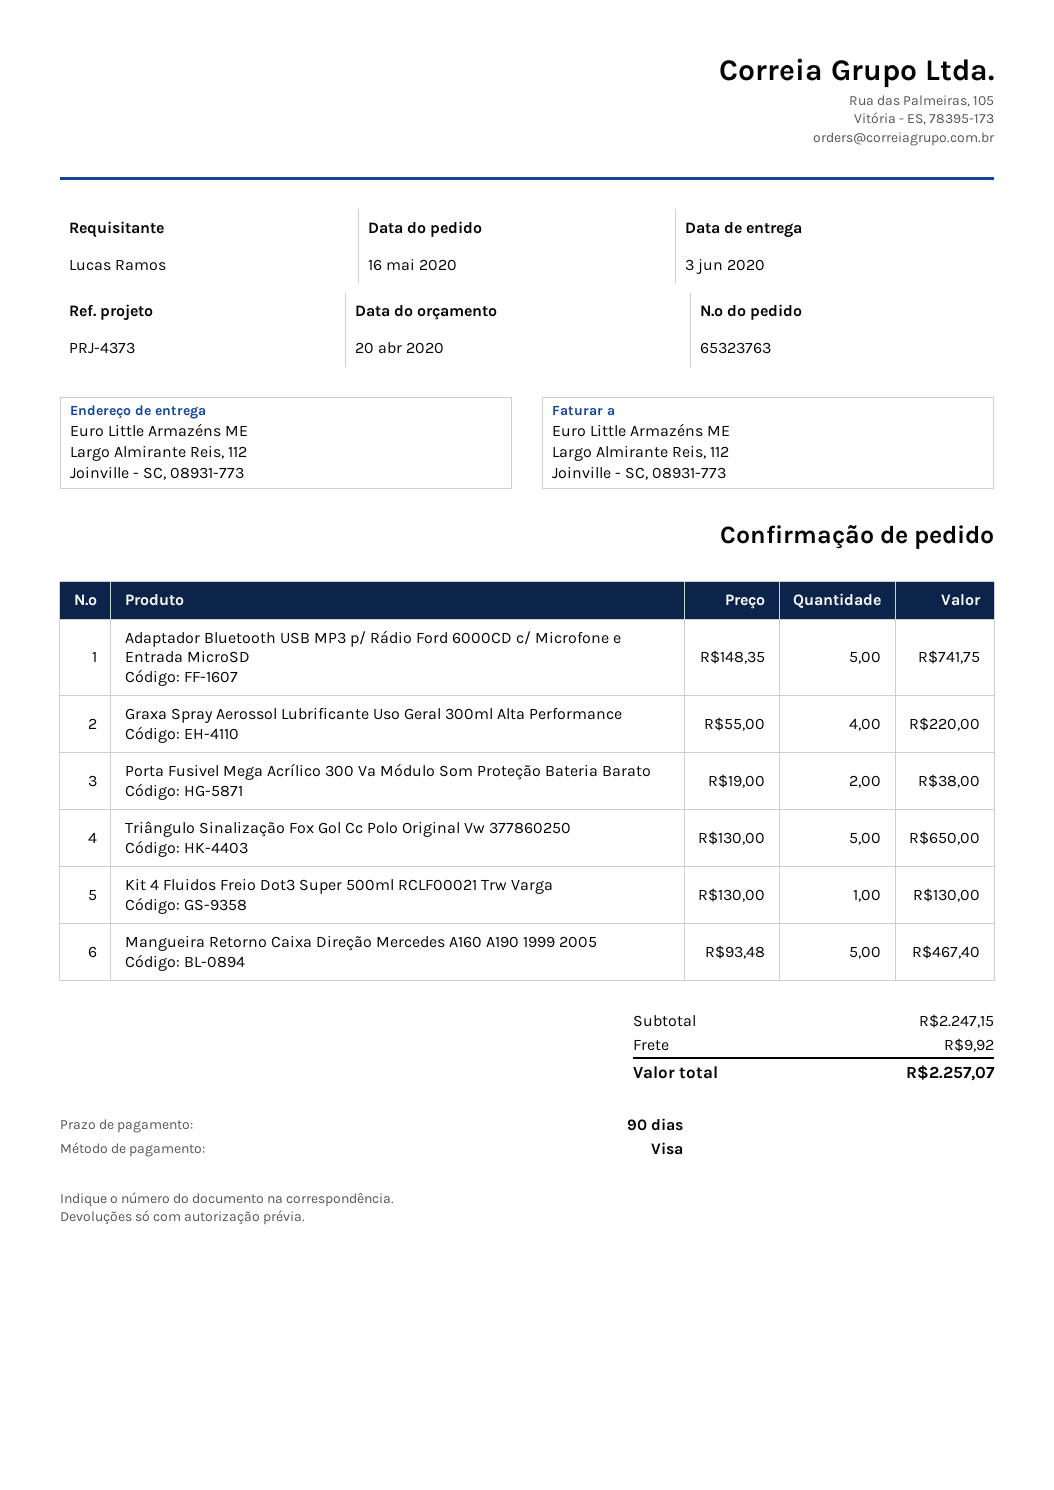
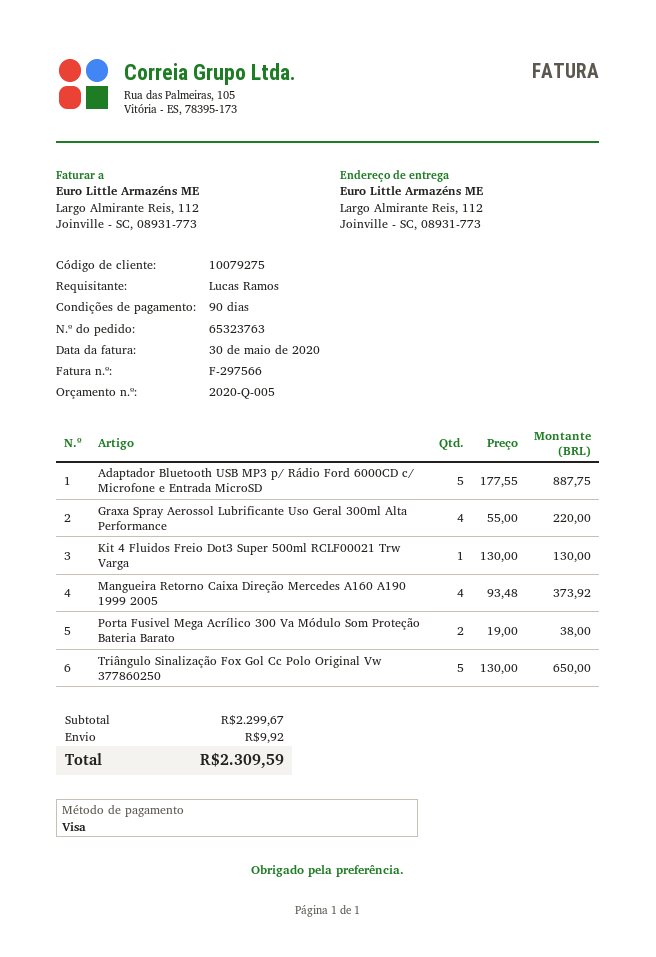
Adaptador Bluetooth USB MP3 p/ Rádio Ford 6000CD c/ Microfone e Entrada MicroSD: 5 x 148.35 = 741.75 -> 5 x 177.55 = 887.75
Mangueira Retorno Caixa Direção Mercedes A160 A190 1999 2005: 5 x 93.48 = 467.40 -> 4 x 93.48 = 373.92
subtotal: 2247.15 -> 2299.67
total: 2257.07 -> 2309.59

